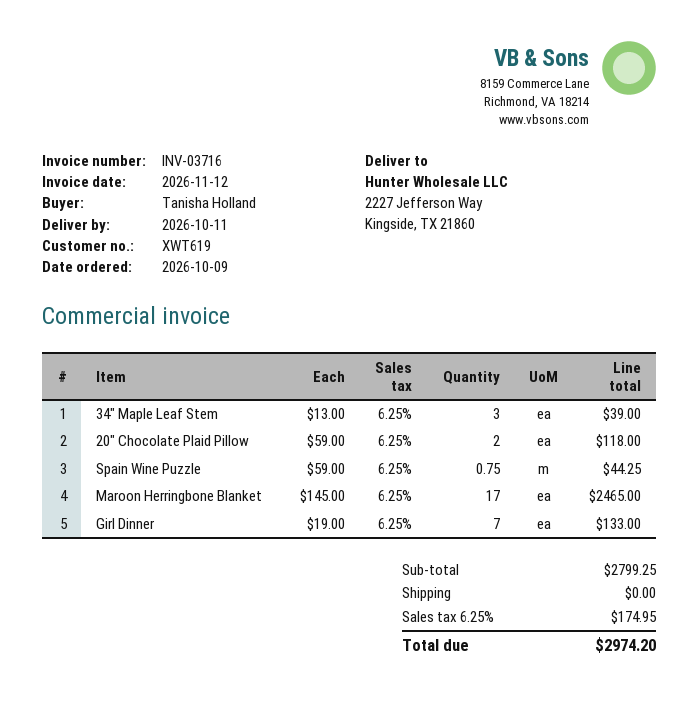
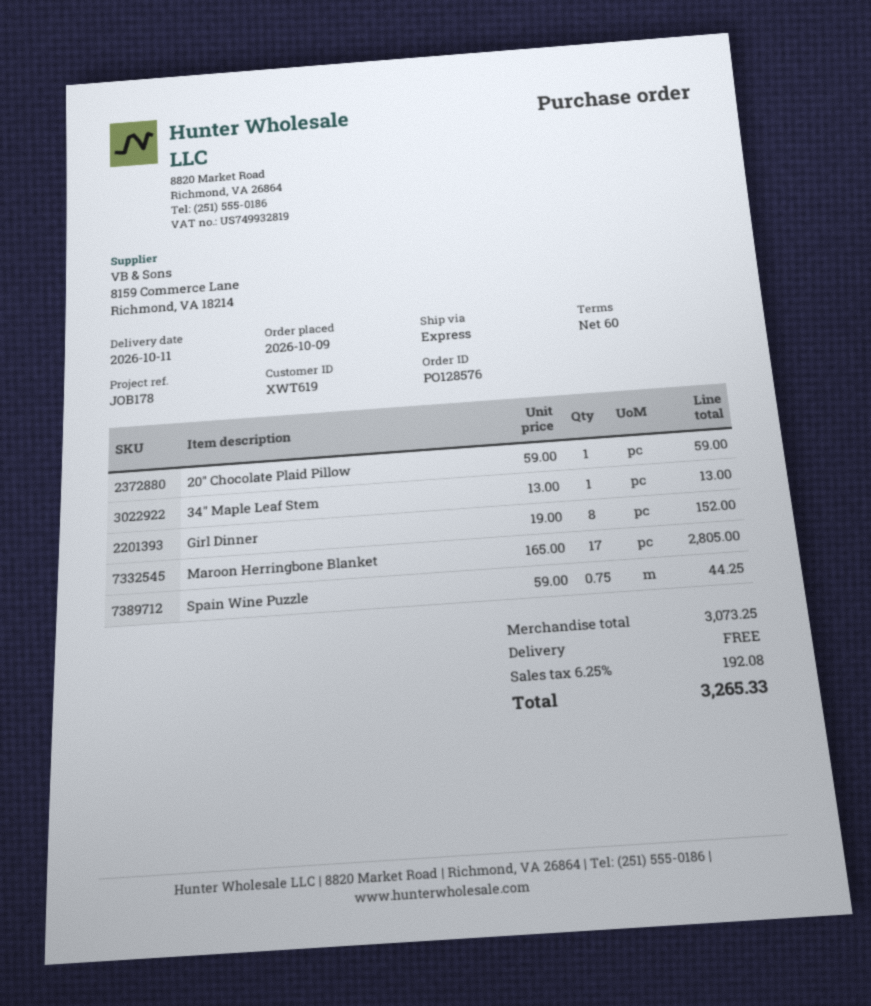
34" Maple Leaf Stem: 3 x 13.00 = 39.00 -> 1 x 13.00 = 13.00
20" Chocolate Plaid Pillow: 2 x 59.00 = 118.00 -> 1 x 59.00 = 59.00
Maroon Herringbone Blanket: 17 x 145.00 = 2465.00 -> 17 x 165.00 = 2805.00
Girl Dinner: 7 x 19.00 = 133.00 -> 8 x 19.00 = 152.00
subtotal: 2799.25 -> 3073.25
tax: 6.25% = 174.95 -> 6.25% = 192.08
total: 2974.20 -> 3265.33

